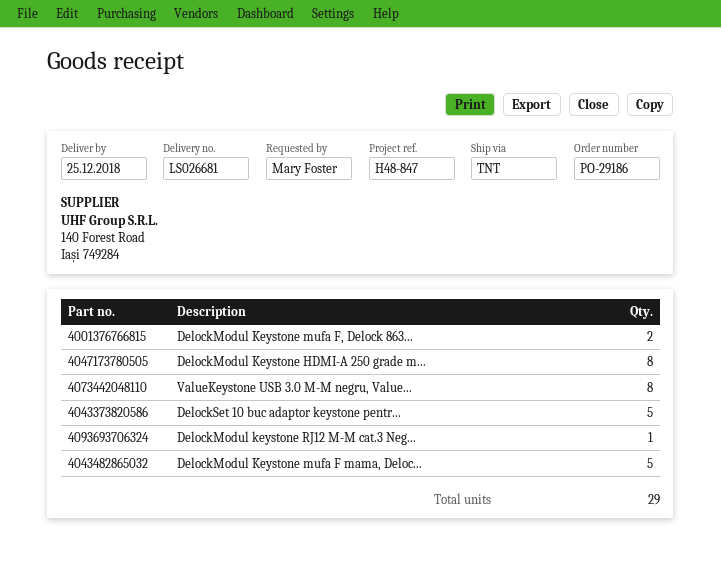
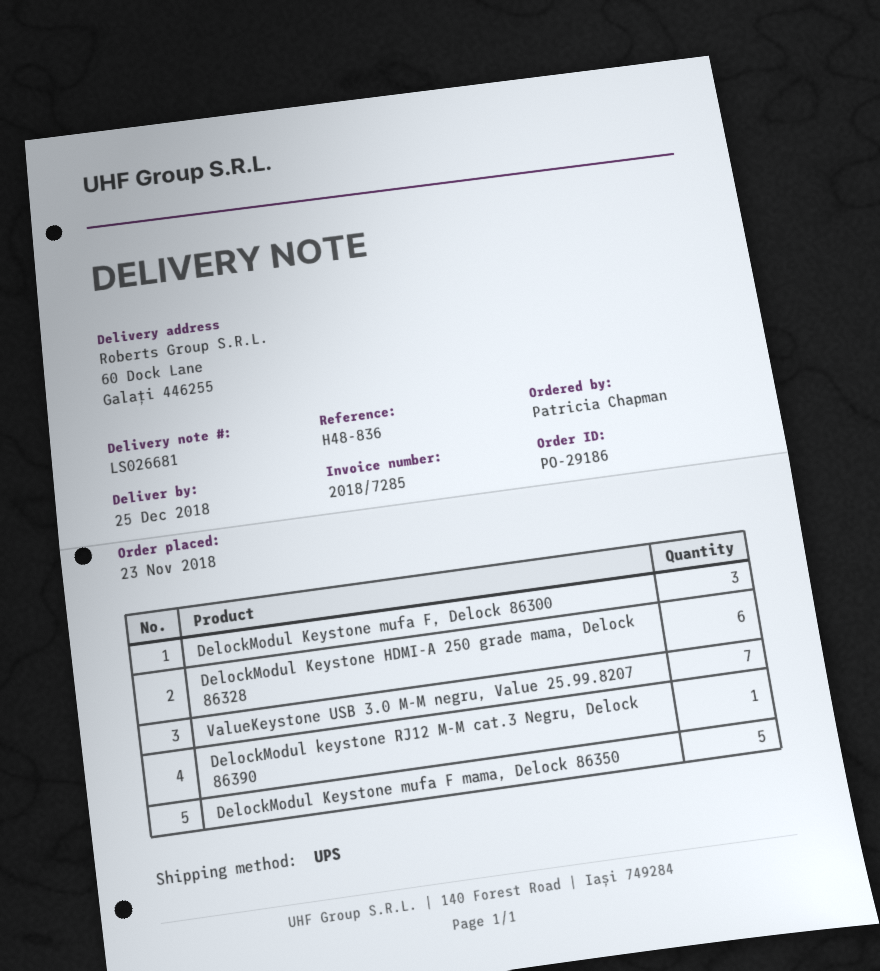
reference: H48-847 -> H48-836
ordered by: Mary Foster -> Patricia Chapman
shipping method: TNT -> UPS
DelockModul Keystone mufa F, Delock 863...: 2 -> 3
DelockModul Keystone HDMI-A 250 grade m...: 8 -> 6
ValueKeystone USB 3.0 M-M negru, Value...: 8 -> 7
DelockSet 10 buc adaptor keystone pentr...: 5 -> none

